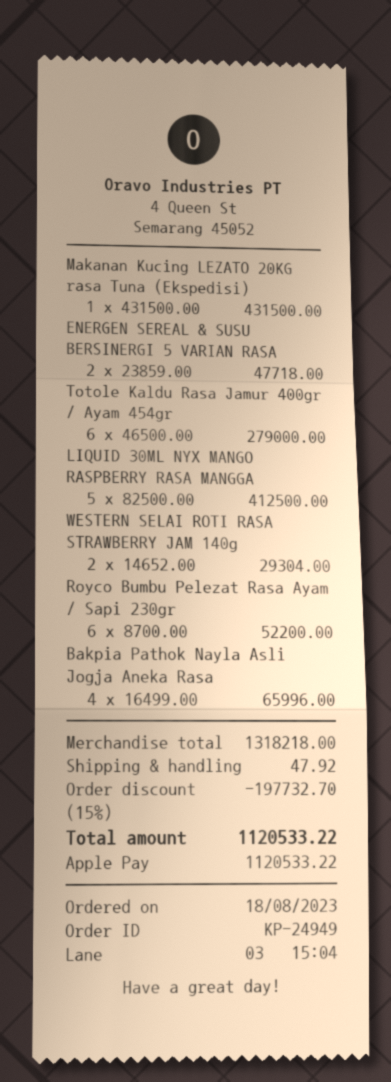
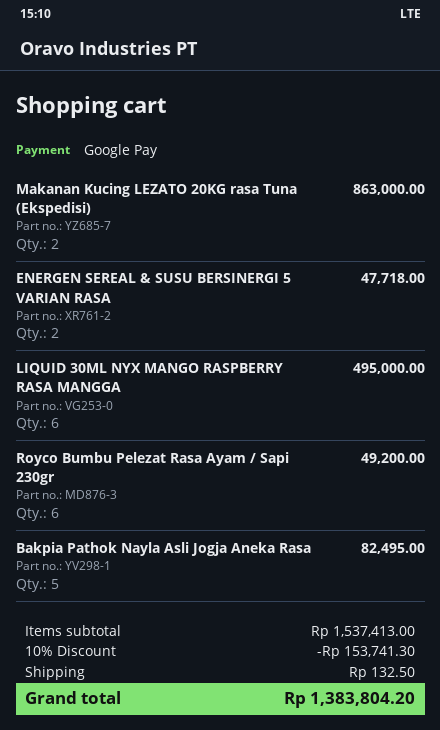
payment method: Apple Pay -> Google Pay
Makanan Kucing LEZATO 20KG rasa Tuna (Ekspedisi): 1 for 431500.00 -> 2 for 863000.00
Totole Kaldu Rasa Jamur 400gr / Ayam 454gr: 6 for 279000.00 -> none
LIQUID 30ML NYX MANGO RASPBERRY RASA MANGGA: 5 for 412500.00 -> 6 for 495000.00
WESTERN SELAI ROTI RASA STRAWBERRY JAM 140g: 2 for 29304.00 -> none
Royco Bumbu Pelezat Rasa Ayam / Sapi 230gr: 6 for 52200.00 -> 6 for 49200.00
Bakpia Pathok Nayla Asli Jogja Aneka Rasa: 4 for 65996.00 -> 5 for 82495.00
subtotal: 1318218.00 -> 1537413.00
discount: 15% = 197732.70 -> 10% = 153741.30
shipping: 47.92 -> 132.50
total: 1120533.22 -> 1383804.20

